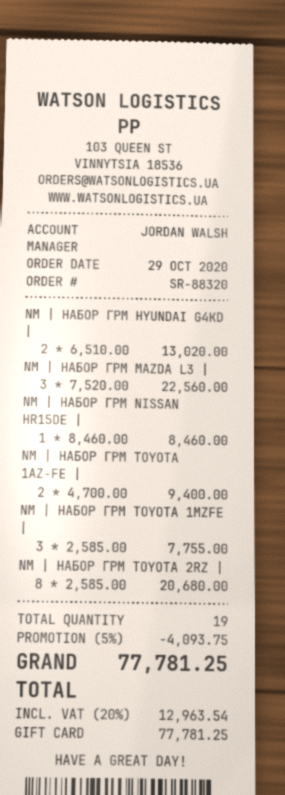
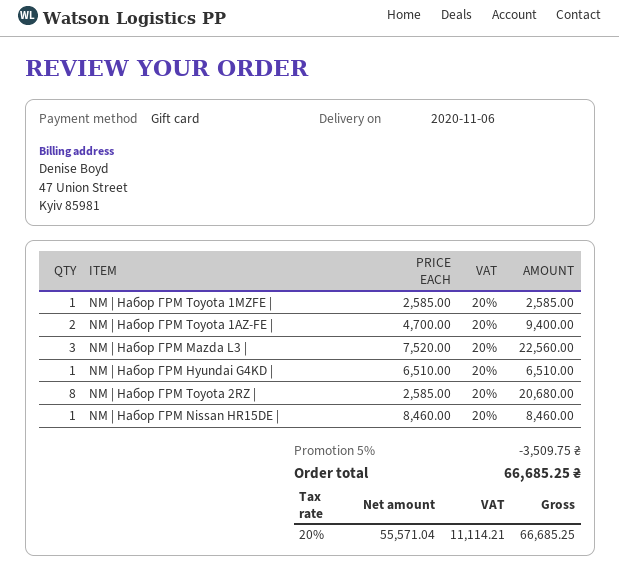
NM | НАБОР ГРМ HYUNDAI G4KD |: 2 x 6510.00 = 13020.00 -> 1 x 6510.00 = 6510.00
NM | НАБОР ГРМ TOYOTA 1MZFE |: 3 x 2585.00 = 7755.00 -> 1 x 2585.00 = 2585.00
discount: 5% = 4093.75 -> 5% = 3509.75
tax: 20% = 12963.54 -> 20% = 11114.21
total: 77781.25 -> 66685.25

